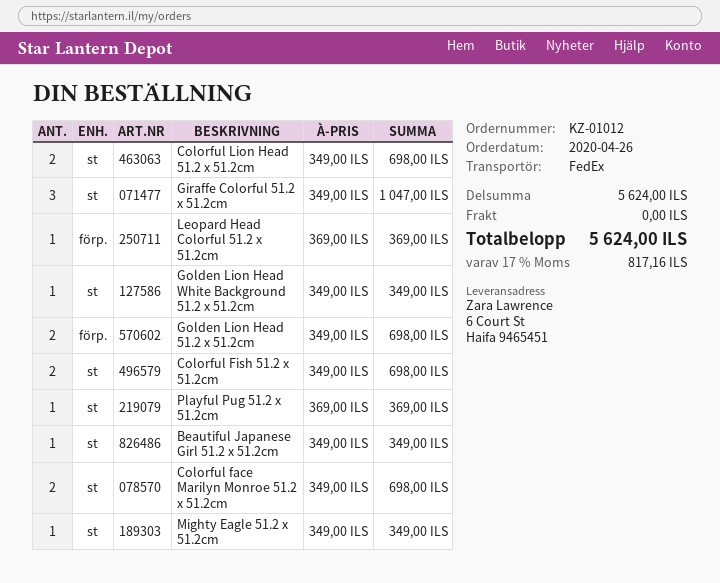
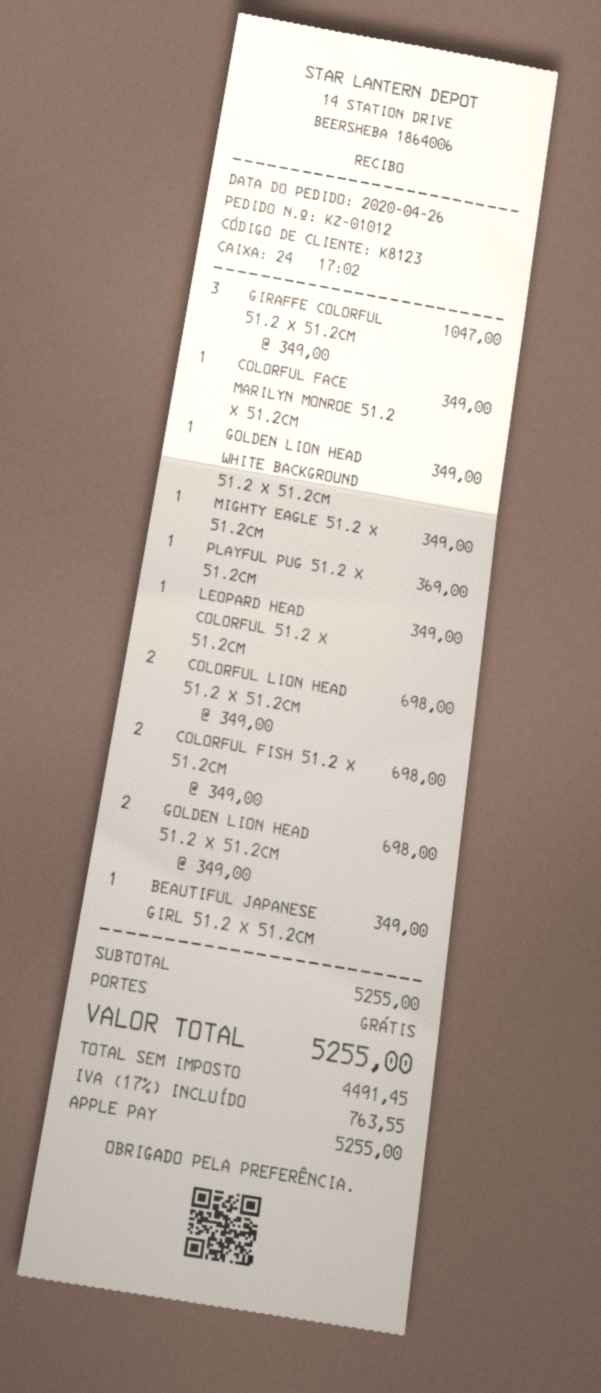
Leopard Head Colorful 51.2 x 51.2cm: 1 x 369.00 = 369.00 -> 1 x 349.00 = 349.00
Colorful face Marilyn Monroe 51.2 x 51.2cm: 2 x 349.00 = 698.00 -> 1 x 349.00 = 349.00
subtotal: 5624.00 -> 5255.00
tax: 17% = 817.16 -> 17% = 763.55
total: 5624.00 -> 5255.00

